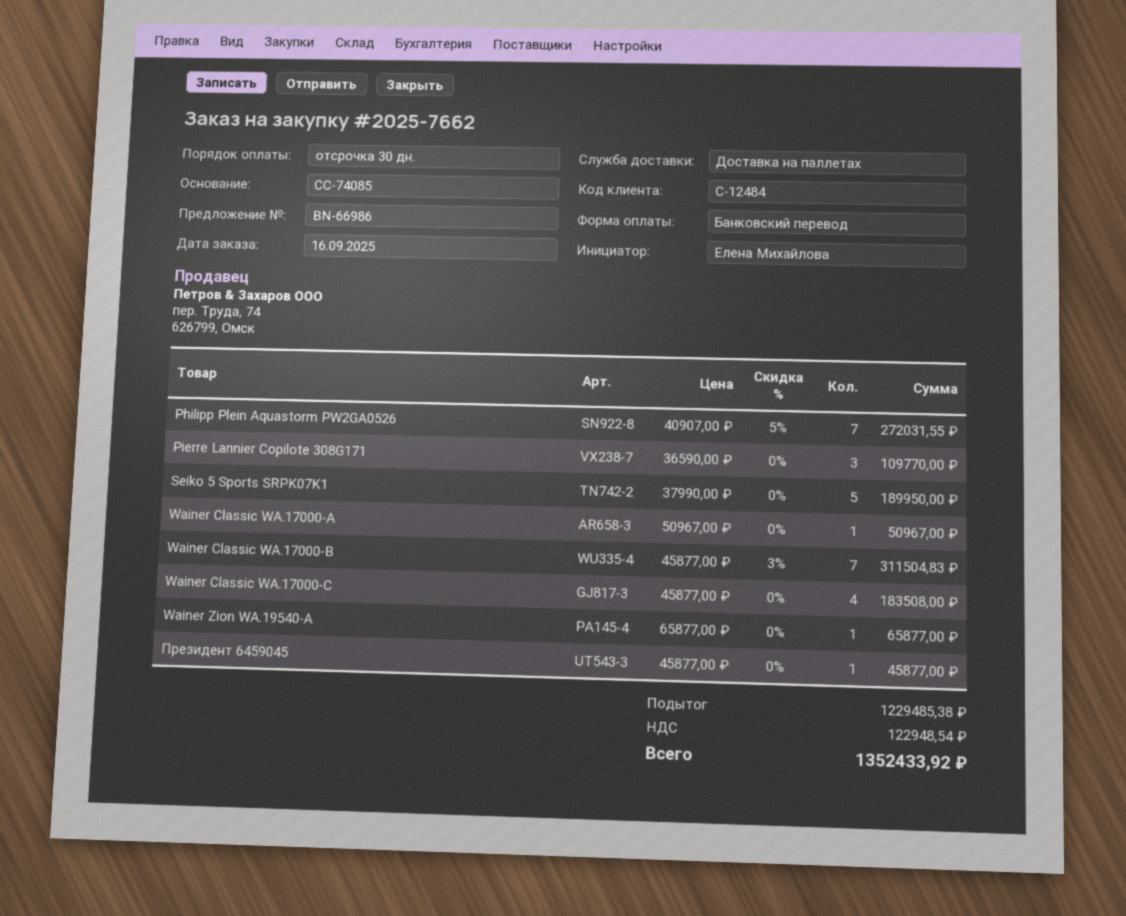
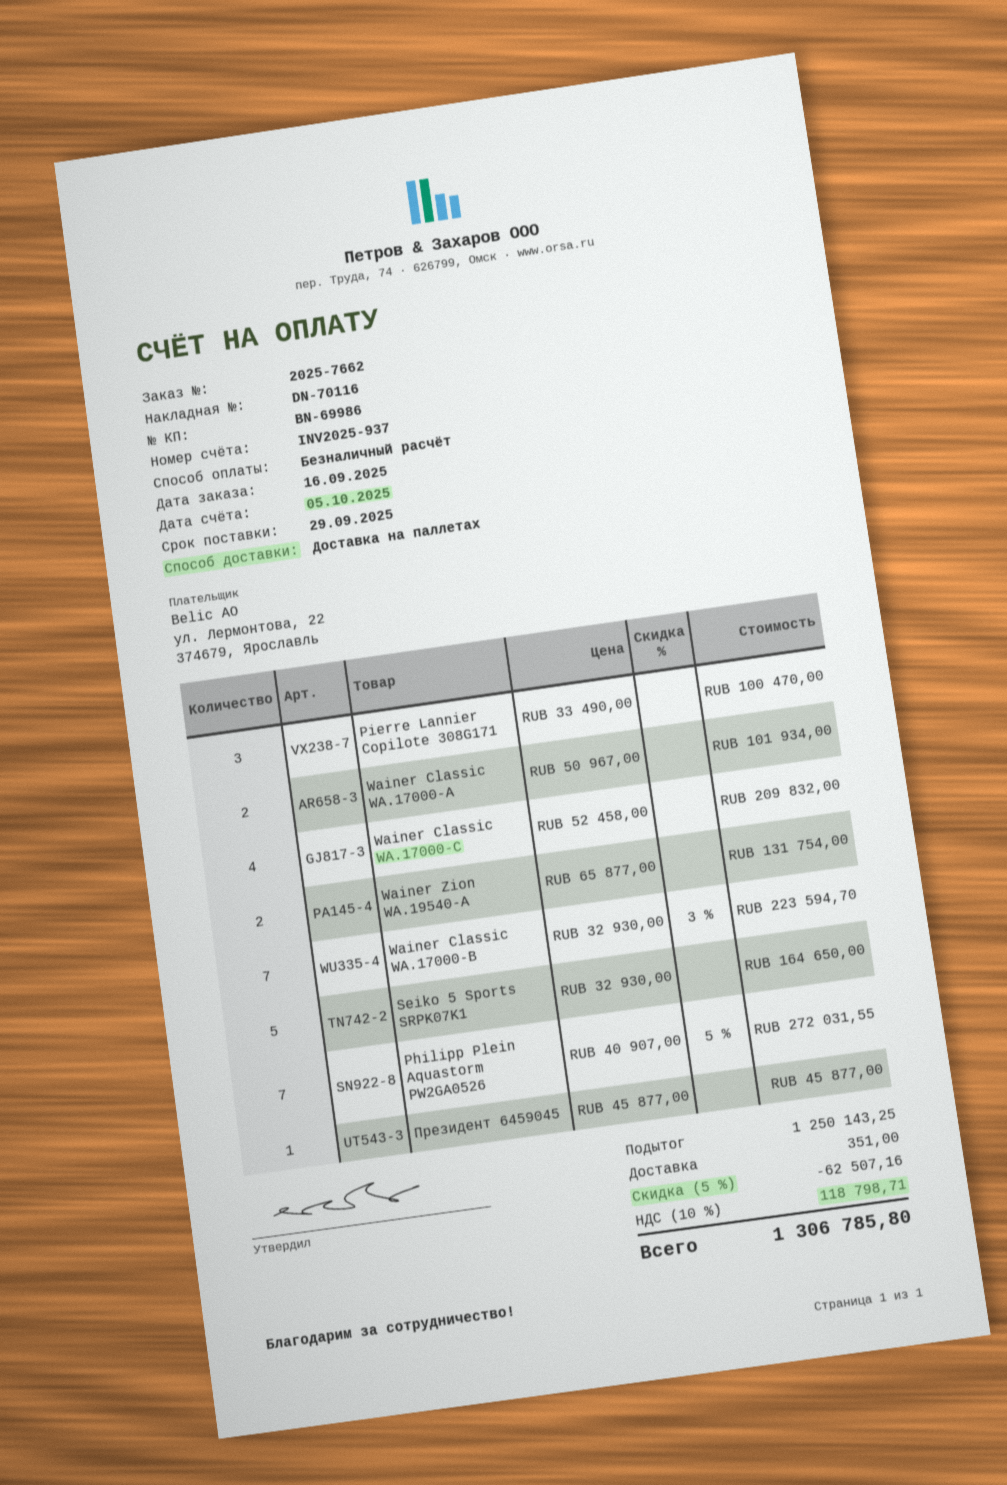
quote number: BN-66986 -> BN-69986
Pierre Lannier Copilote 308G171: 3 x 36590.00 = 109770.00 -> 3 x 33490.00 = 100470.00
Seiko 5 Sports SRPK07K1: 5 x 37990.00 = 189950.00 -> 5 x 32930.00 = 164650.00
Wainer Classic WA.17000-A: 1 x 50967.00 = 50967.00 -> 2 x 50967.00 = 101934.00
Wainer Classic WA.17000-B: 7 x 45877.00 - 3% = 311504.83 -> 7 x 32930.00 - 3% = 223594.70
Wainer Classic WA.17000-C: 4 x 45877.00 = 183508.00 -> 4 x 52458.00 = 209832.00
Wainer Zion WA.19540-A: 1 x 65877.00 = 65877.00 -> 2 x 65877.00 = 131754.00
subtotal: 1229485.38 -> 1250143.25
discount: none -> 5% = 62507.16
shipping: none -> 351.00
tax: 122948.54 -> 118798.71
total: 1352433.92 -> 1306785.80

